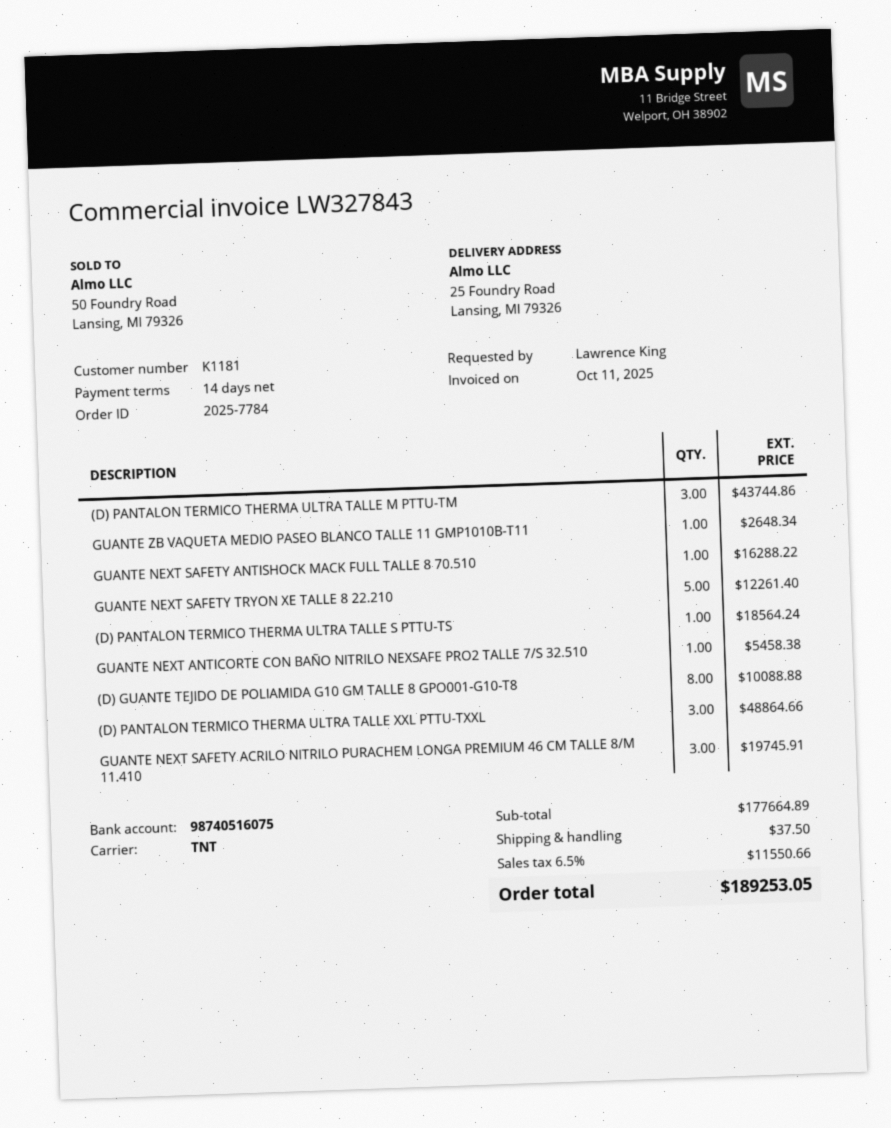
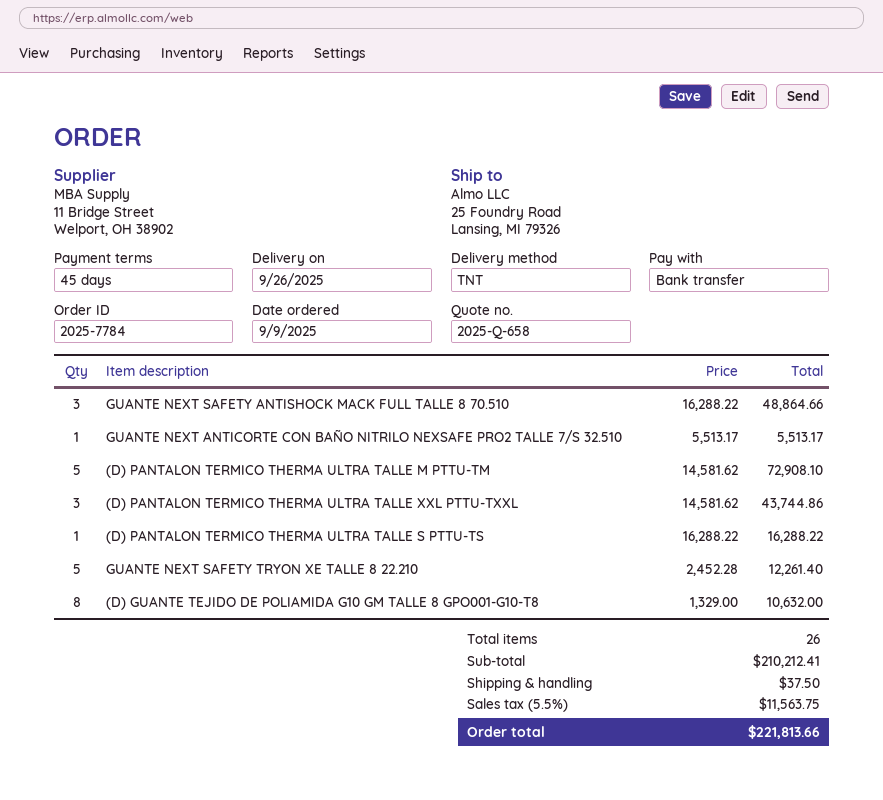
payment terms: 14 days -> 45 days
(D) PANTALON TERMICO THERMA ULTRA TALLE M PTTU-TM: 3 for 43744.86 -> 5 for 72908.10
GUANTE ZB VAQUETA MEDIO PASEO BLANCO TALLE 11 GMP1010B-T11: 1 for 2648.34 -> none
GUANTE NEXT SAFETY ANTISHOCK MACK FULL TALLE 8 70.510: 1 for 16288.22 -> 3 for 48864.66
(D) PANTALON TERMICO THERMA ULTRA TALLE S PTTU-TS: 1 for 18564.24 -> 1 for 16288.22
GUANTE NEXT ANTICORTE CON BAÑO NITRILO NEXSAFE PRO2 TALLE 7/S 32.510: 1 for 5458.38 -> 1 for 5513.17
(D) GUANTE TEJIDO DE POLIAMIDA G10 GM TALLE 8 GPO001-G10-T8: 8 for 10088.88 -> 8 for 10632.00
(D) PANTALON TERMICO THERMA ULTRA TALLE XXL PTTU-TXXL: 3 for 48864.66 -> 3 for 43744.86
GUANTE NEXT SAFETY ACRILO NITRILO PURACHEM LONGA PREMIUM 46 CM TALLE 8/M 11.410: 3 for 19745.91 -> none
subtotal: 177664.89 -> 210212.41
tax: 6.5% = 11550.66 -> 5.5% = 11563.75
total: 189253.05 -> 221813.66

